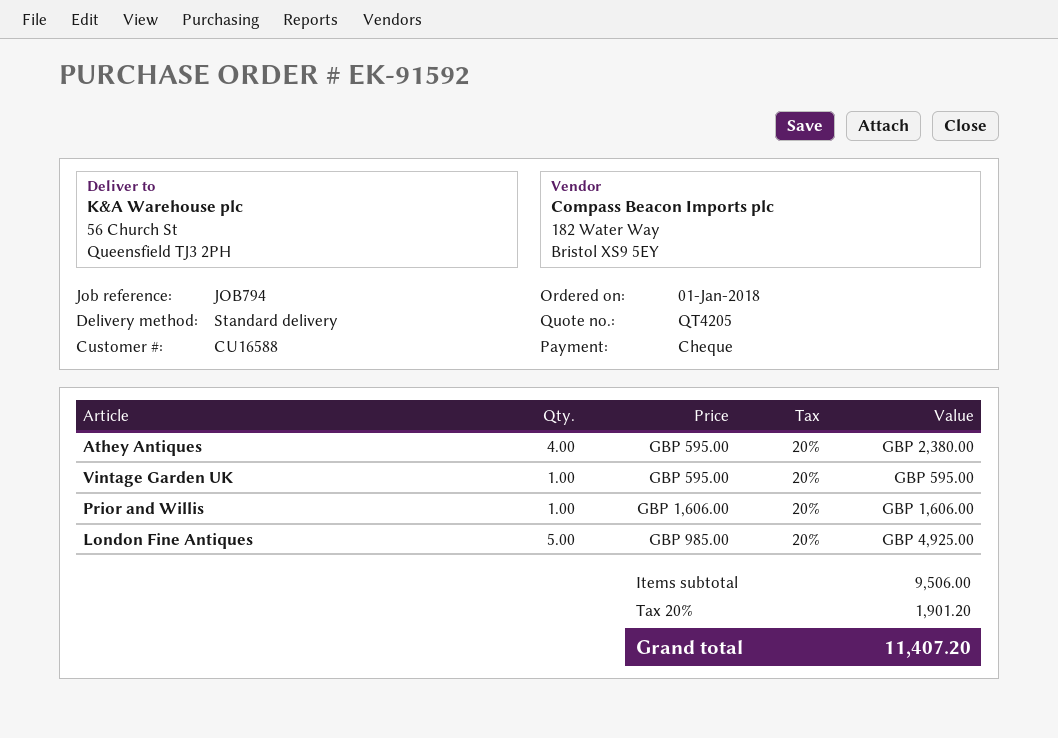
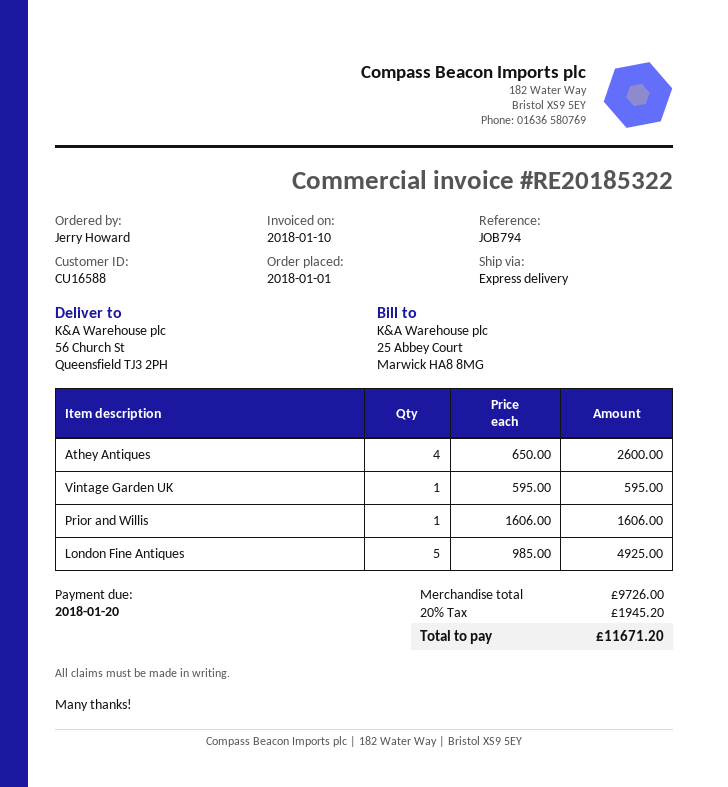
shipping method: standard -> express
Athey Antiques: 4 x 595.00 = 2380.00 -> 4 x 650.00 = 2600.00
subtotal: 9506.00 -> 9726.00
tax: 20% = 1901.20 -> 20% = 1945.20
total: 11407.20 -> 11671.20

